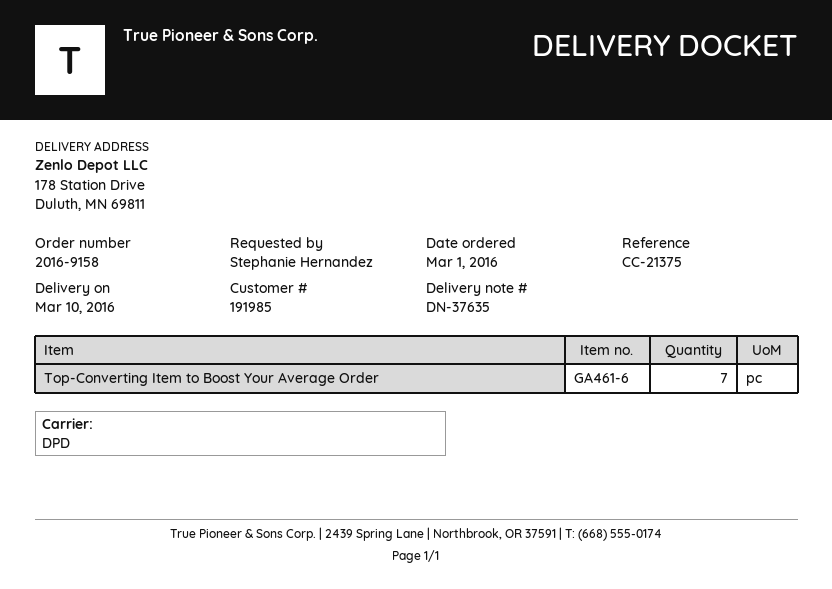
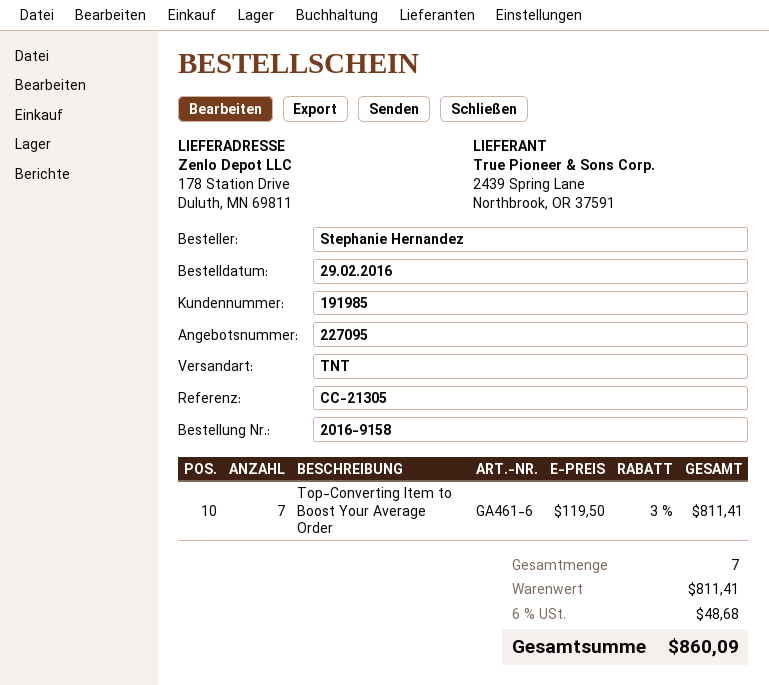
order date: 2016-03-01 -> 2016-02-29
reference: CC-21375 -> CC-21305
shipping method: DPD -> TNT

